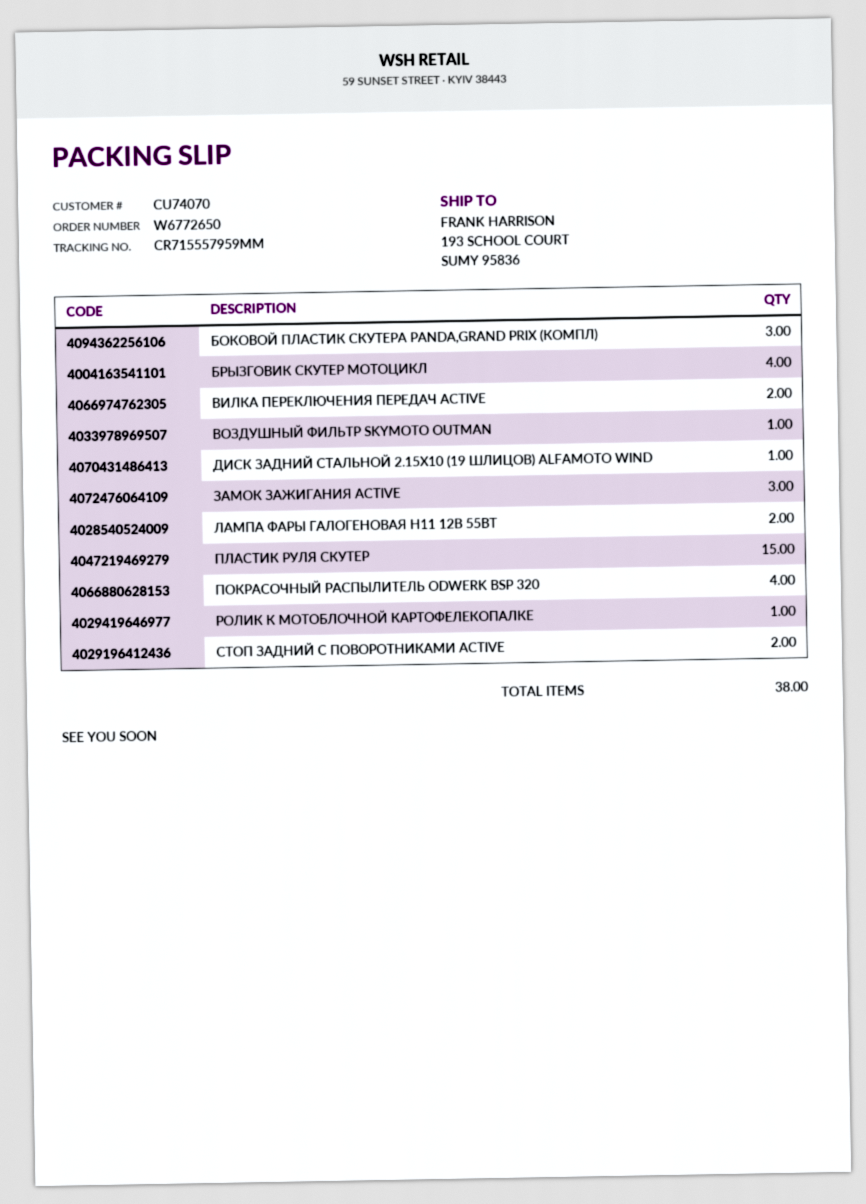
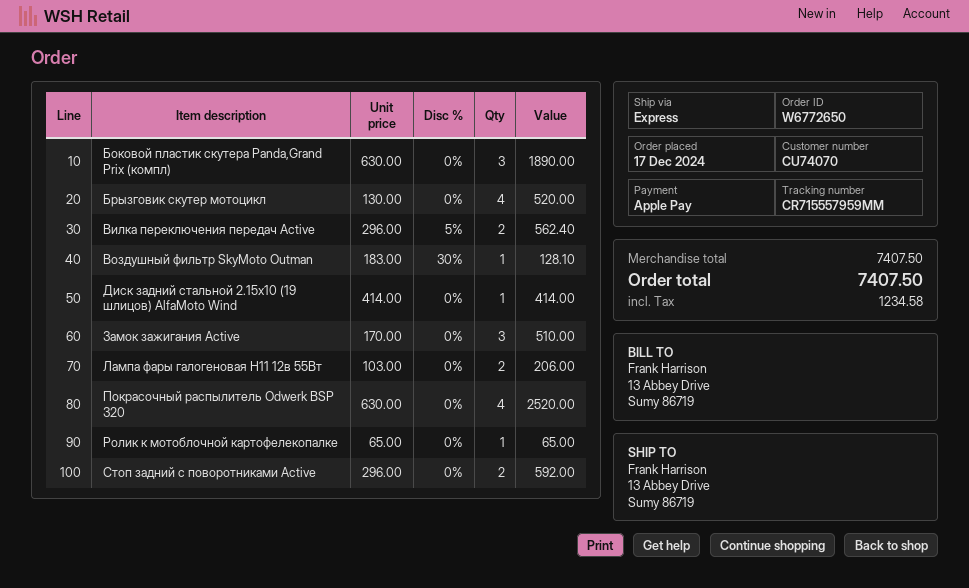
ship to: 193 SCHOOL COURT, SUMY 95836 -> 13 Abbey Drive, Sumy 86719
ПЛАСТИК РУЛЯ СКУТЕР: 15 -> none

